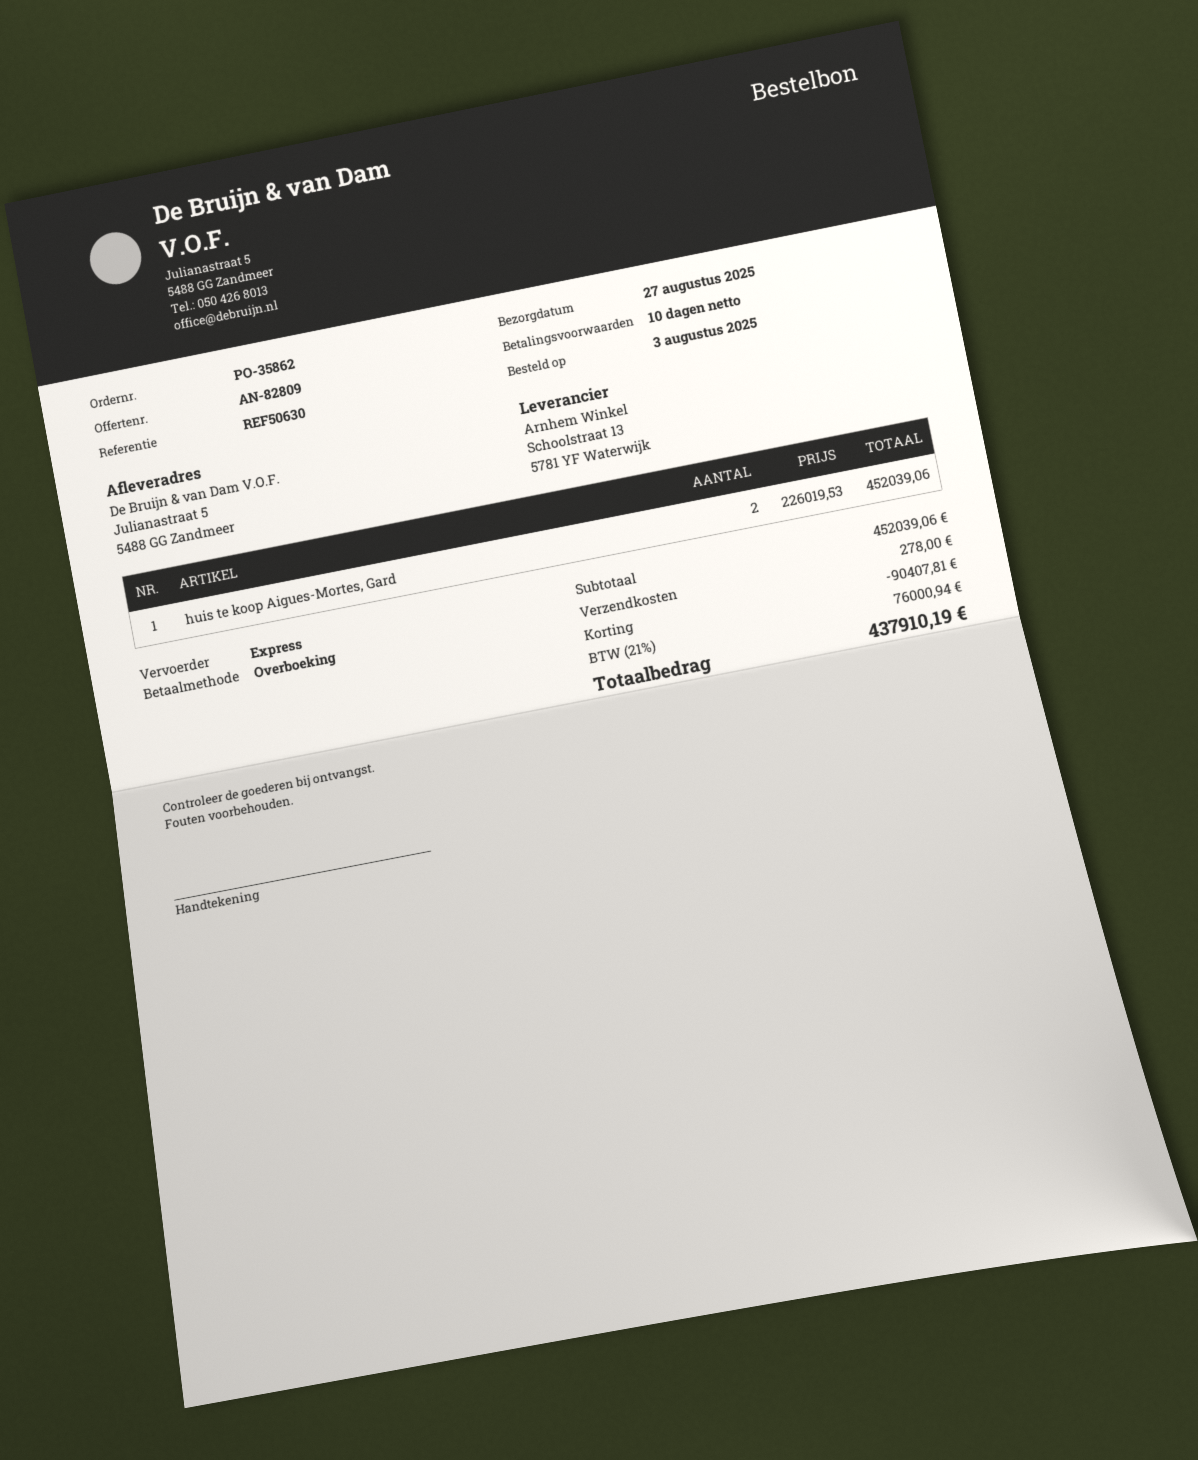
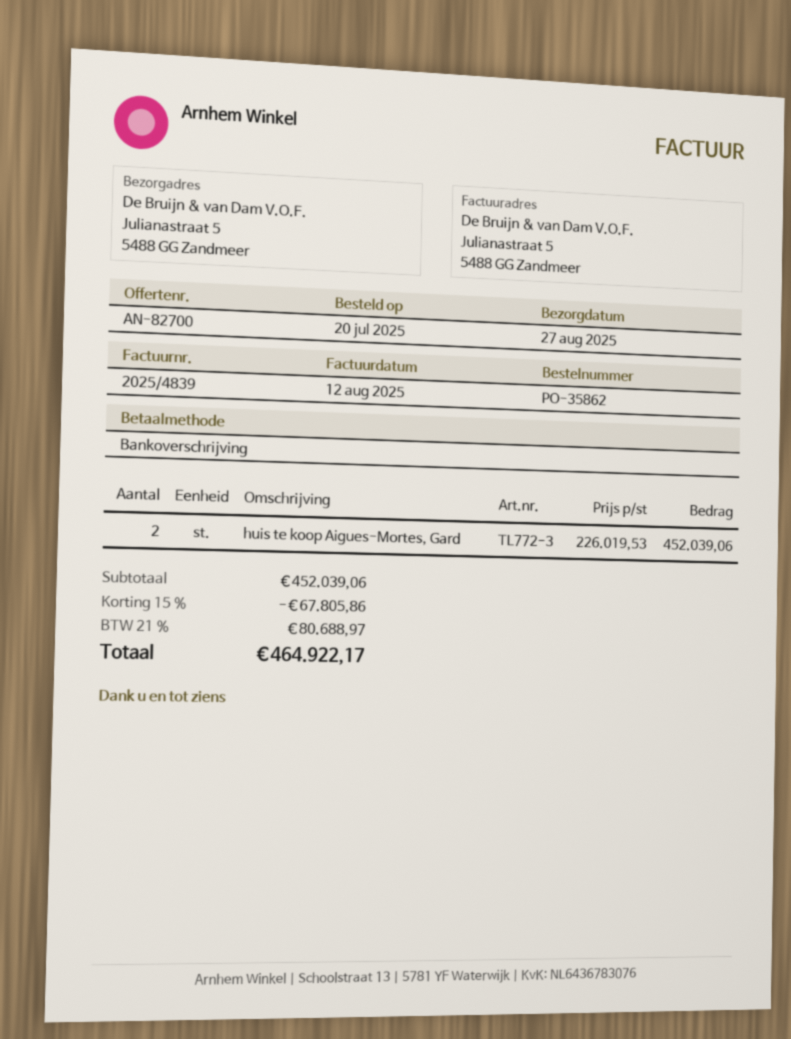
quote number: AN-82809 -> AN-82700
order date: 2025-08-03 -> 2025-07-20
discount: 90407.81 -> 67805.86
shipping: 278.00 -> none
tax: 21% = 76000.94 -> 21% = 80688.97
total: 437910.19 -> 464922.17

